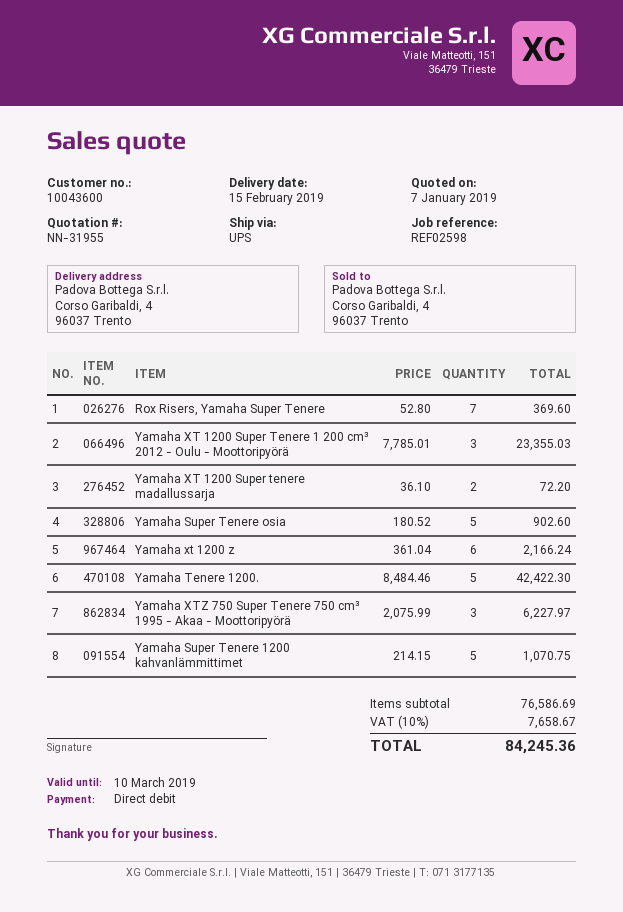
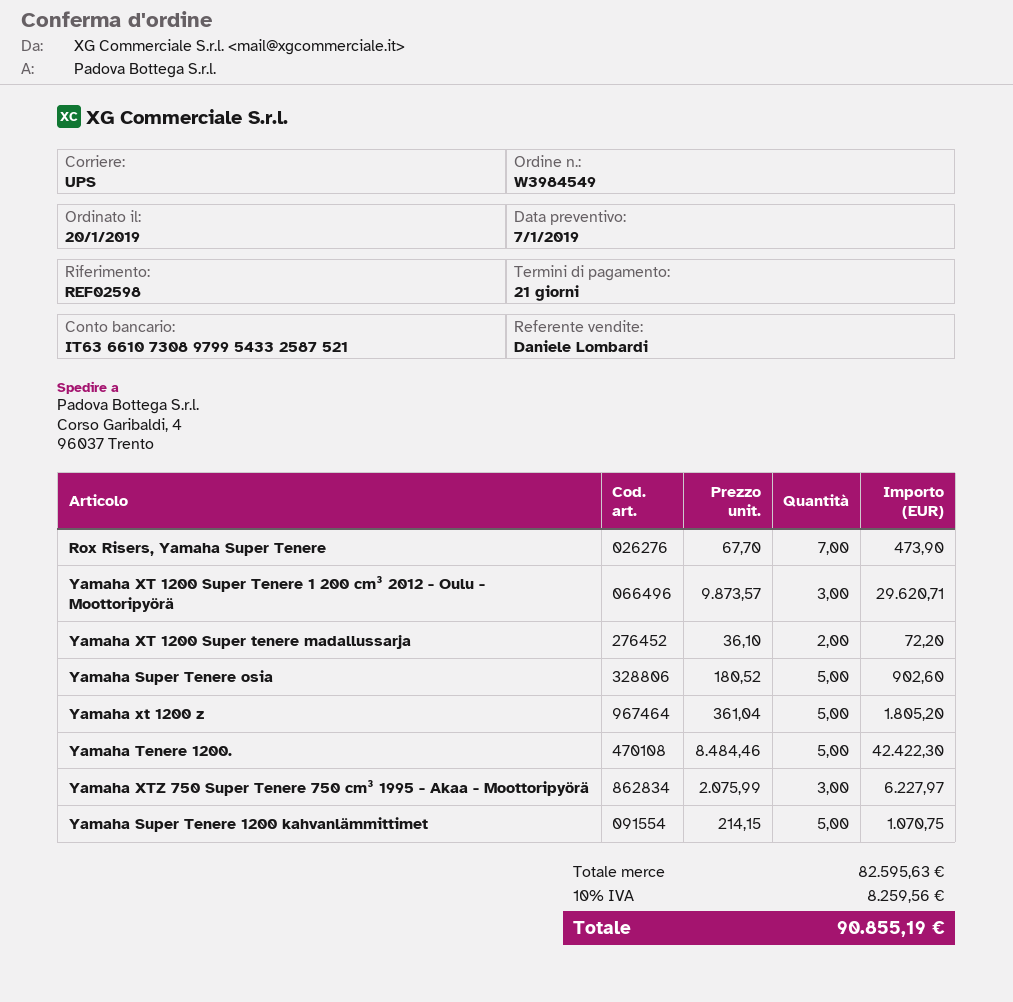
Rox Risers, Yamaha Super Tenere: 7 x 52.80 = 369.60 -> 7 x 67.70 = 473.90
Yamaha XT 1200 Super Tenere 1 200 cm³ 2012 - Oulu - Moottoripyörä: 3 x 7785.01 = 23355.03 -> 3 x 9873.57 = 29620.71
Yamaha xt 1200 z: 6 x 361.04 = 2166.24 -> 5 x 361.04 = 1805.20
subtotal: 76586.69 -> 82595.63
tax: 10% = 7658.67 -> 10% = 8259.56
total: 84245.36 -> 90855.19

